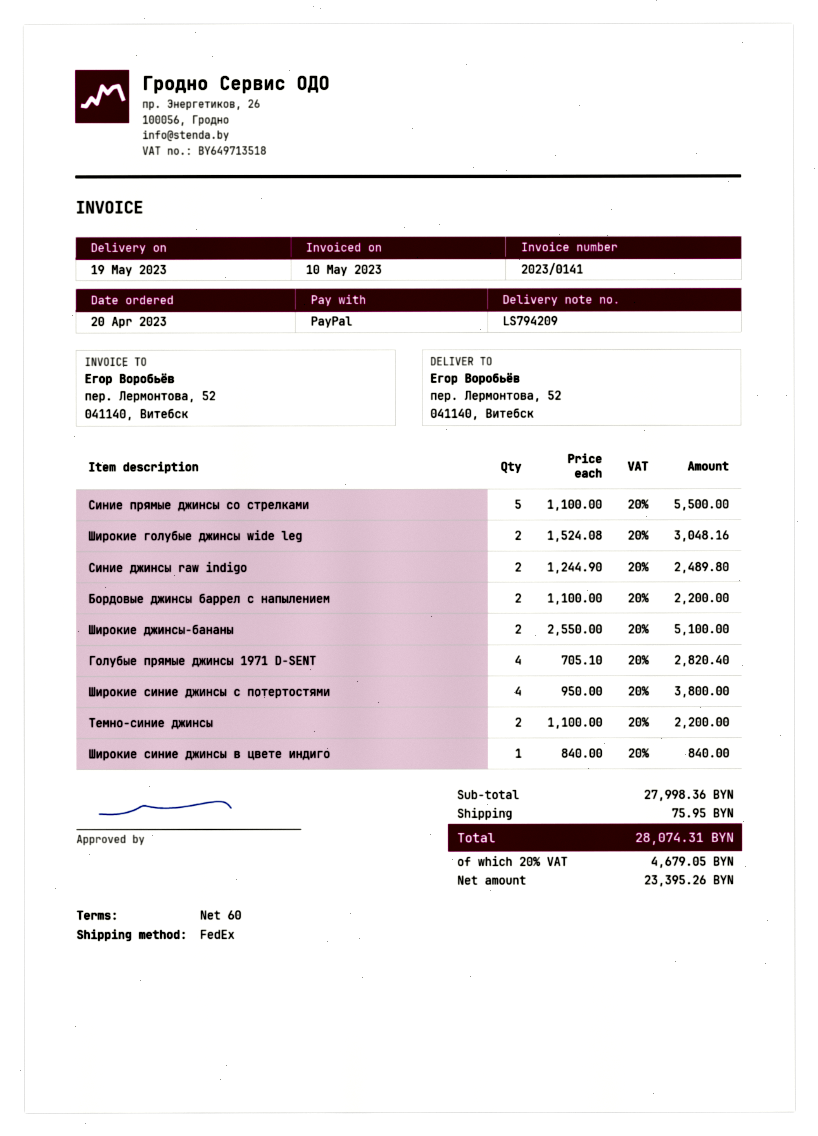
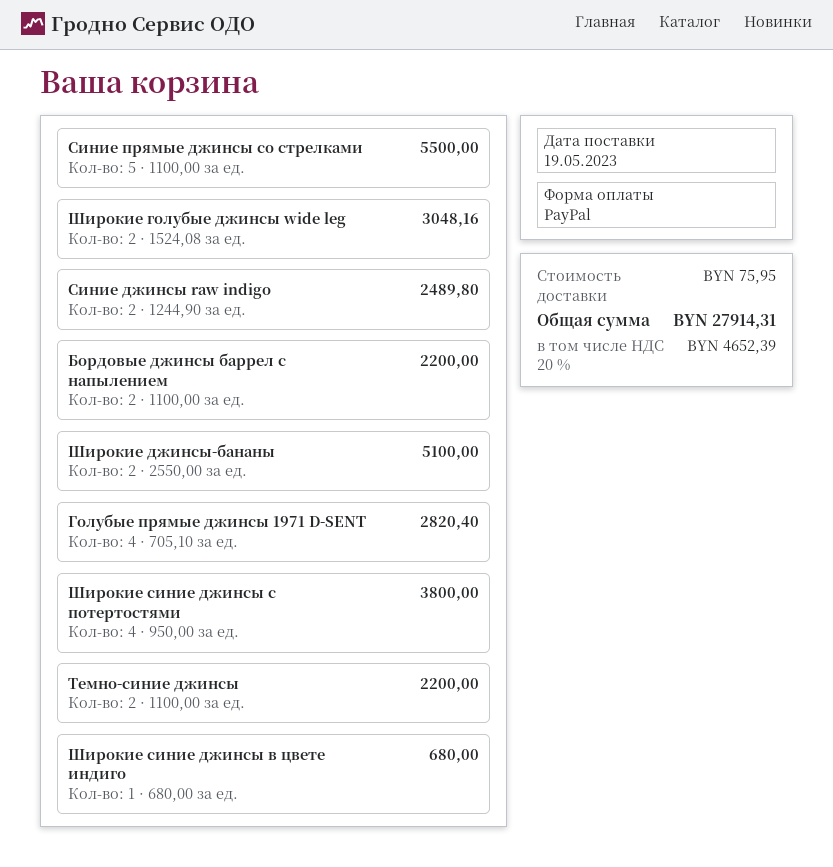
Широкие синие джинсы в цвете индиго: 1 x 840.00 = 840.00 -> 1 x 680.00 = 680.00
tax: 20% = 4679.05 -> 20% = 4652.39
total: 28074.31 -> 27914.31

